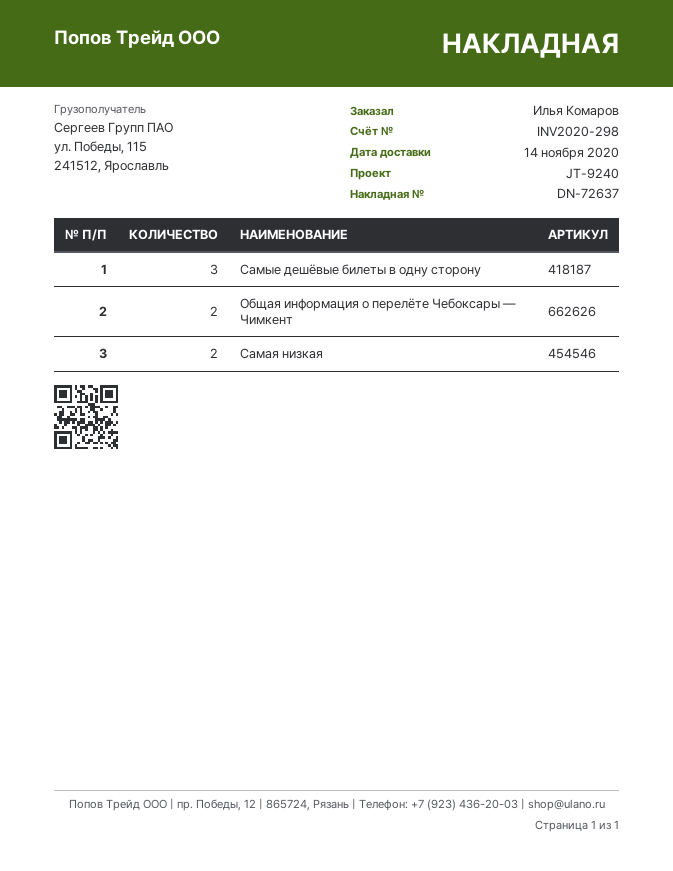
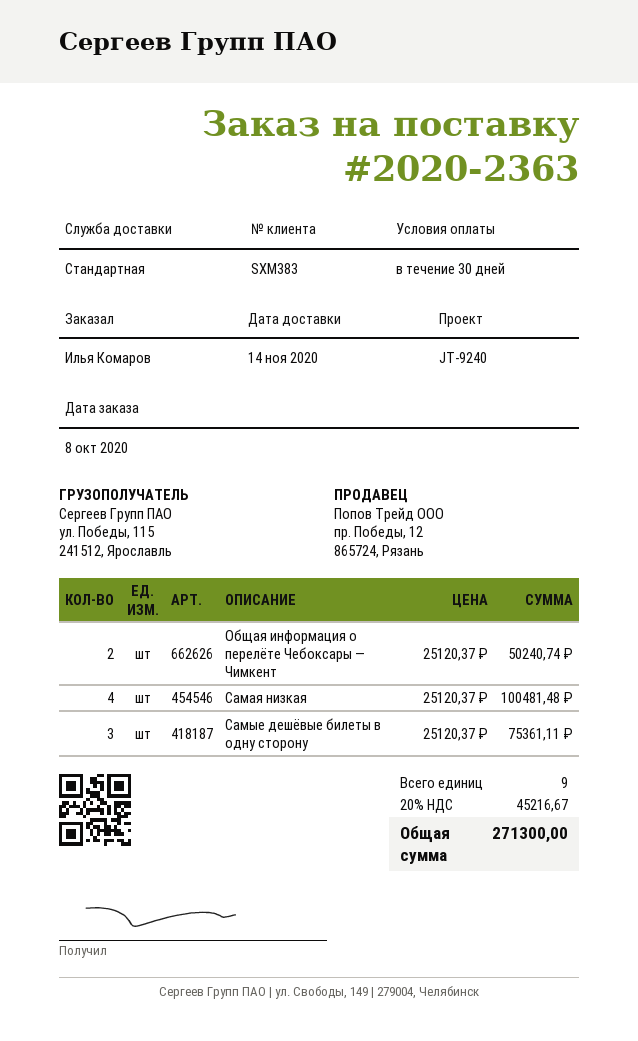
Самая низкая: 2 -> 4

